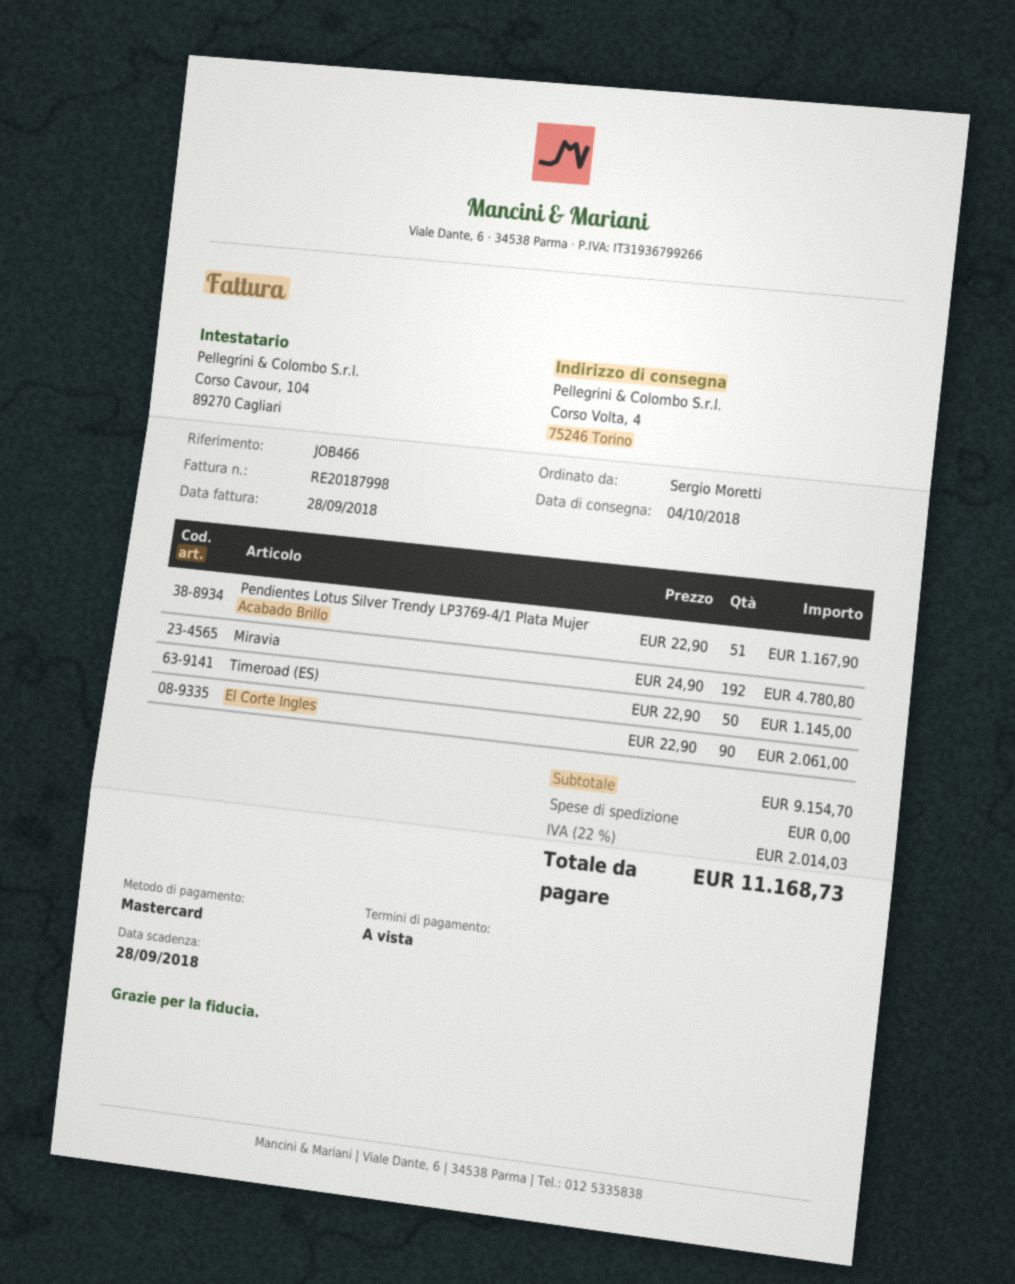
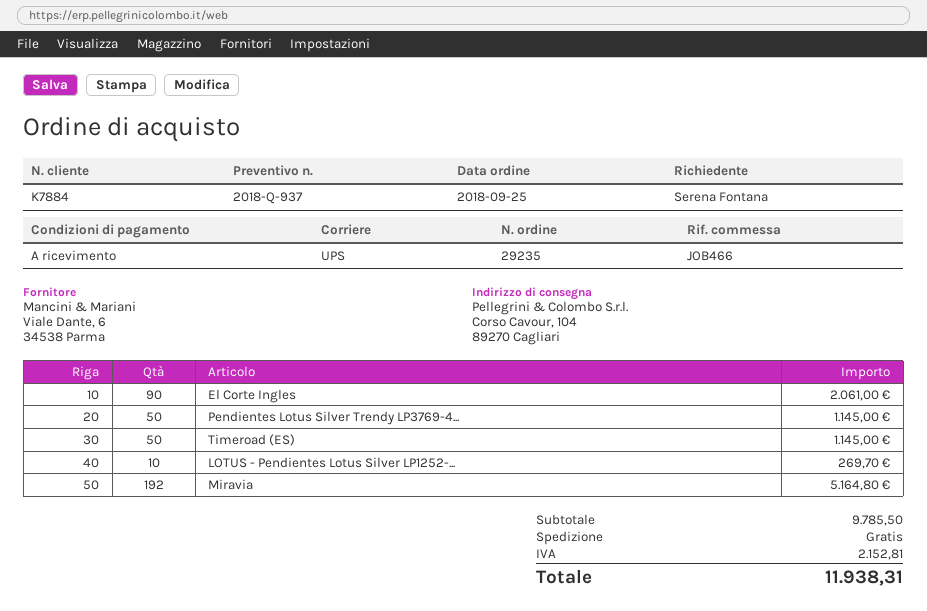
ordered by: Sergio Moretti -> Serena Fontana
ship to: Corso Volta, 4, 75246 Torino -> Corso Cavour, 104, 89270 Cagliari
Pendientes Lotus Silver Trendy LP3769-4/1 Plata Mujer Acabado Brillo: 51 for 1167.90 -> 50 for 1145.00
Miravia: 192 for 4780.80 -> 192 for 5164.80
LOTUS - Pendientes Lotus Silver LP1252-...: none -> 10 for 269.70
subtotal: 9154.70 -> 9785.50
tax: 2014.03 -> 2152.81
total: 11168.73 -> 11938.31

